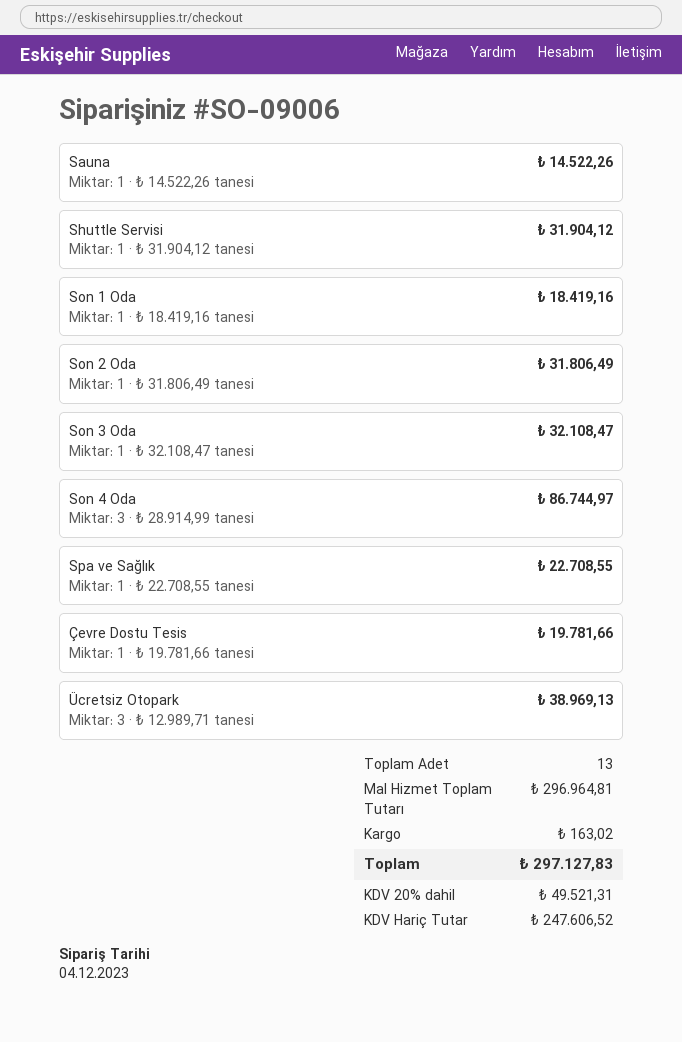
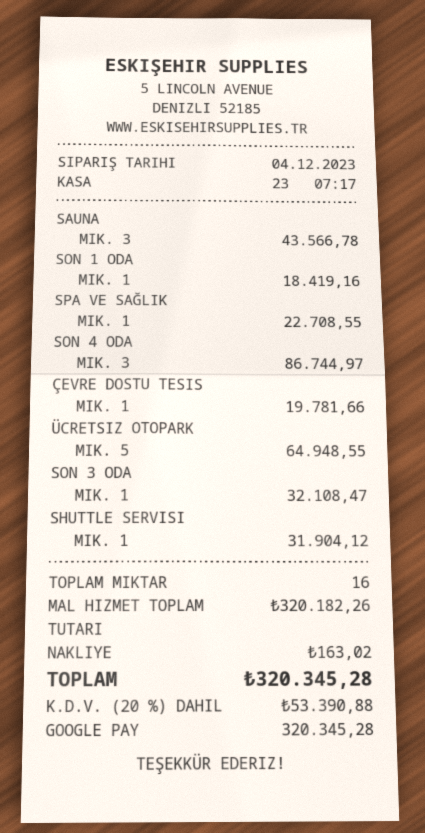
Sauna: 1 for 14522.26 -> 3 for 43566.78
Son 2 Oda: 1 for 31806.49 -> none
Ücretsiz Otopark: 3 for 38969.13 -> 5 for 64948.55
total quantity: 13 -> 16
subtotal: 296964.81 -> 320182.26
tax: 20% = 49521.31 -> 20% = 53390.88
total: 297127.83 -> 320345.28

